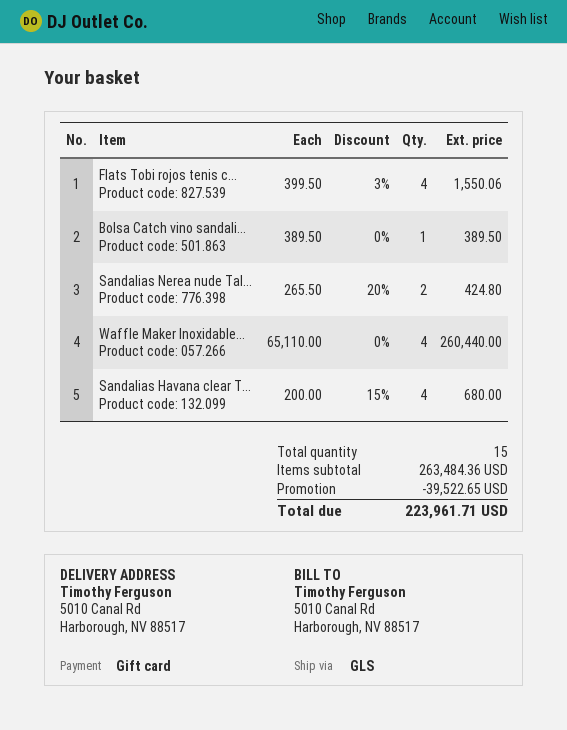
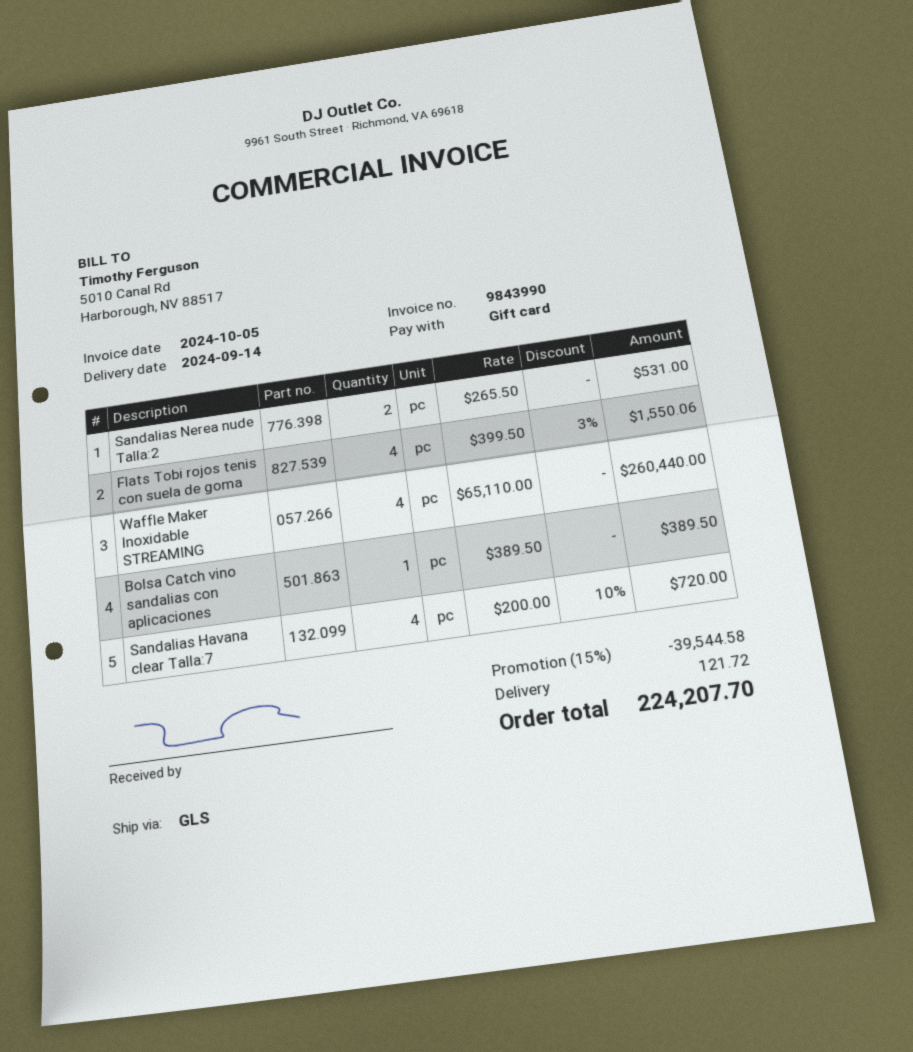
Sandalias Nerea nude Tal...: 2 x 265.50 - 20% = 424.80 -> 2 x 265.50 = 531.00
Sandalias Havana clear T...: 4 x 200.00 - 15% = 680.00 -> 4 x 200.00 - 10% = 720.00
discount: 39522.65 -> 39544.58
shipping: none -> 121.72
total: 223961.71 -> 224207.70

